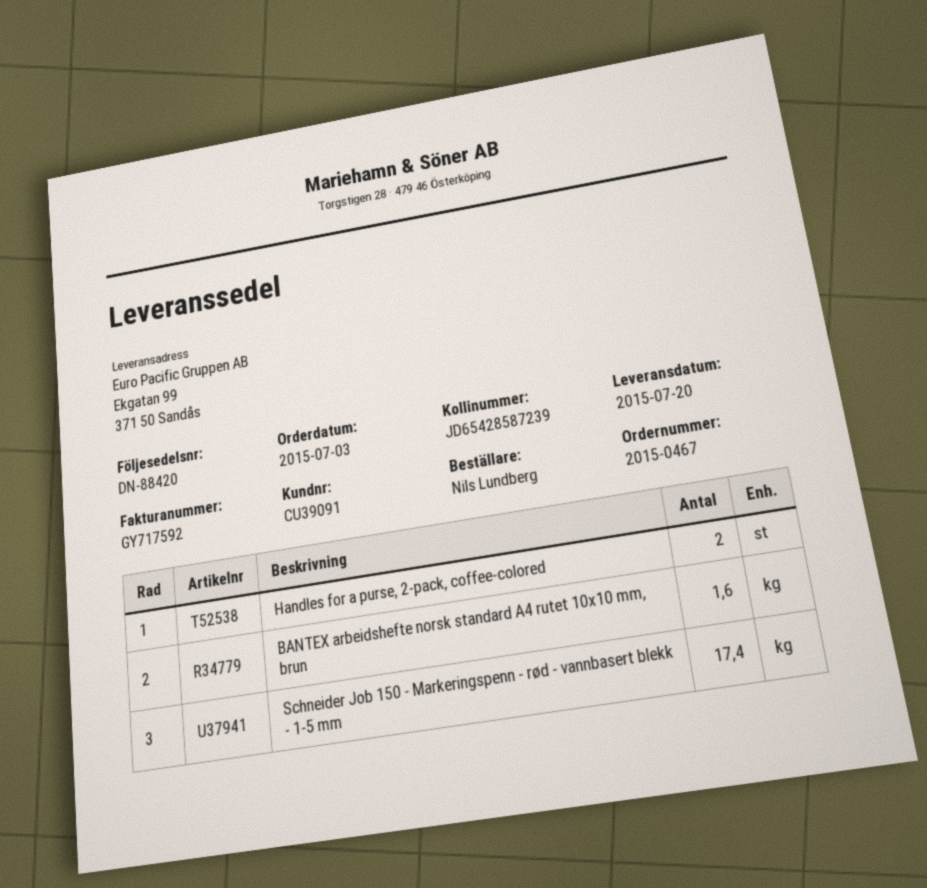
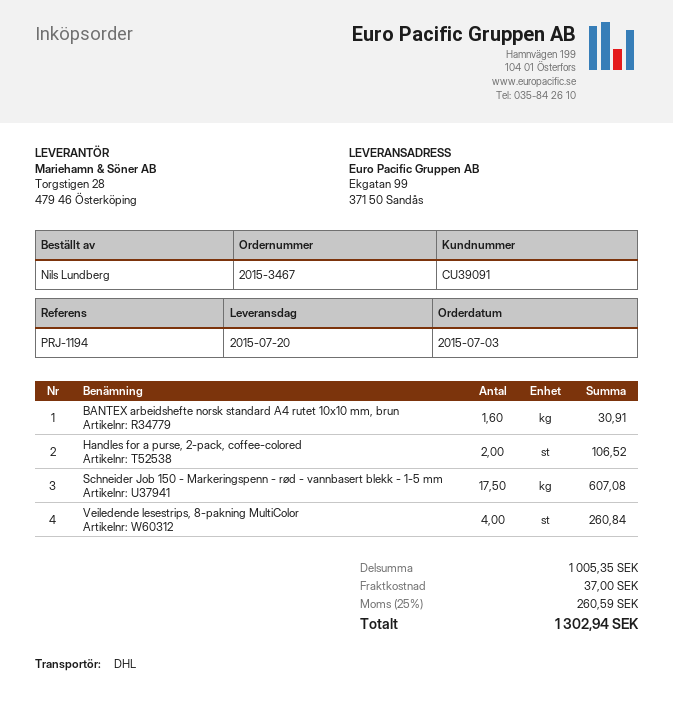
order number: 2015-0467 -> 2015-3467
Schneider Job 150 - Markeringspenn - rød - vannbasert blekk - 1-5 mm: 17.4 -> 17.5
Veiledende lesestrips, 8-pakning MultiColor: none -> 4

